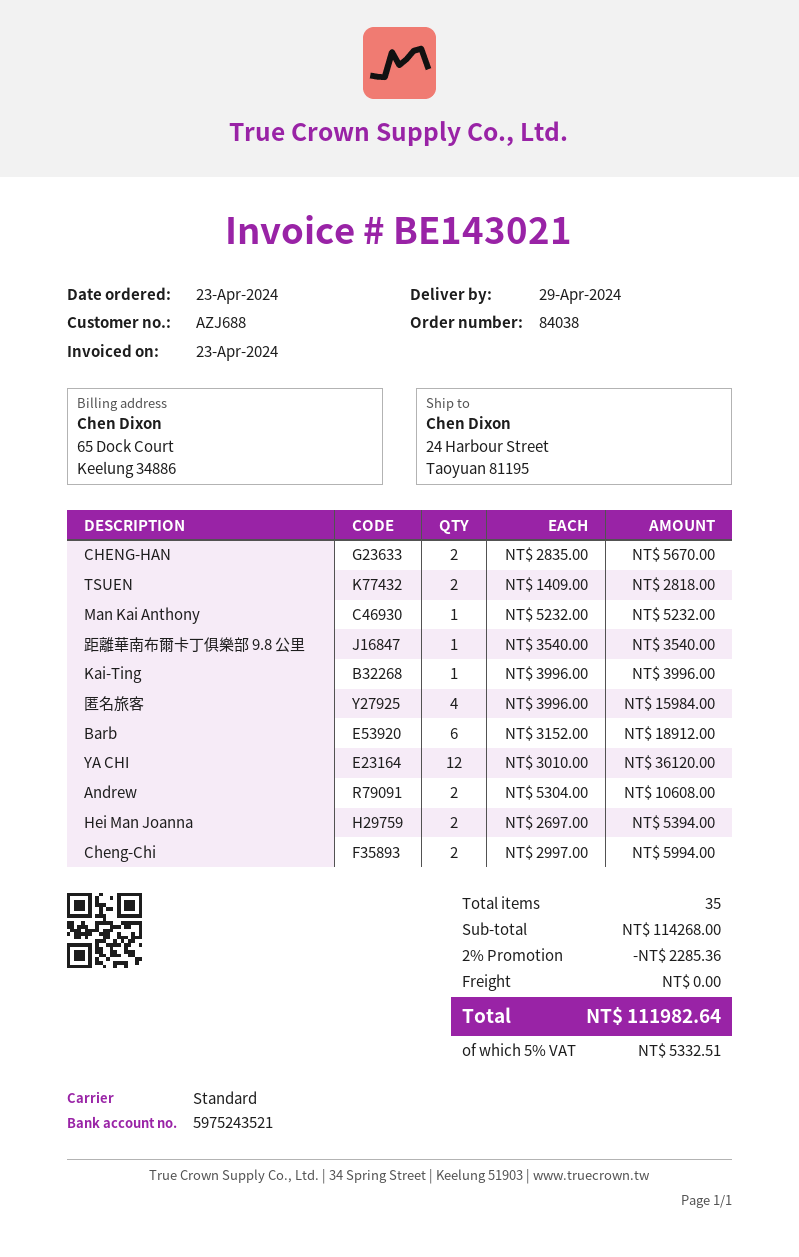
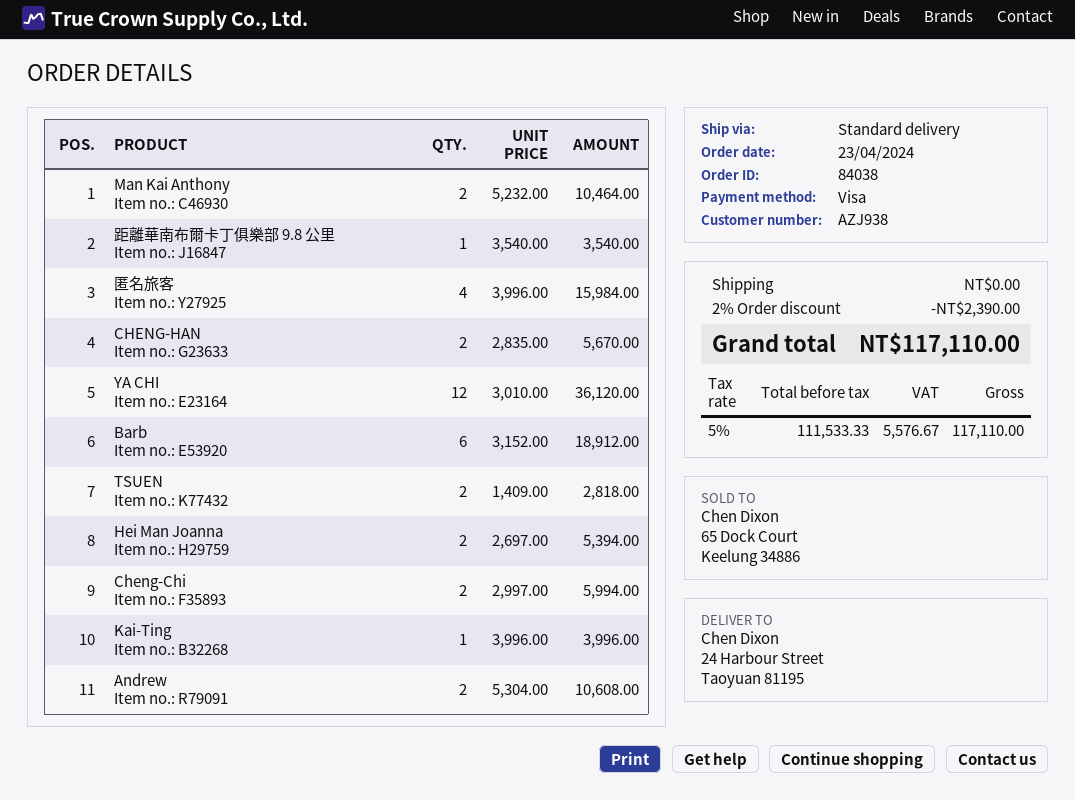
customer number: AZJ688 -> AZJ938
Man Kai Anthony: 1 x 5232.00 = 5232.00 -> 2 x 5232.00 = 10464.00
discount: 2% = 2285.36 -> 2% = 2390.00
tax: 5% = 5332.51 -> 5% = 5576.67
total: 111982.64 -> 117110.00

